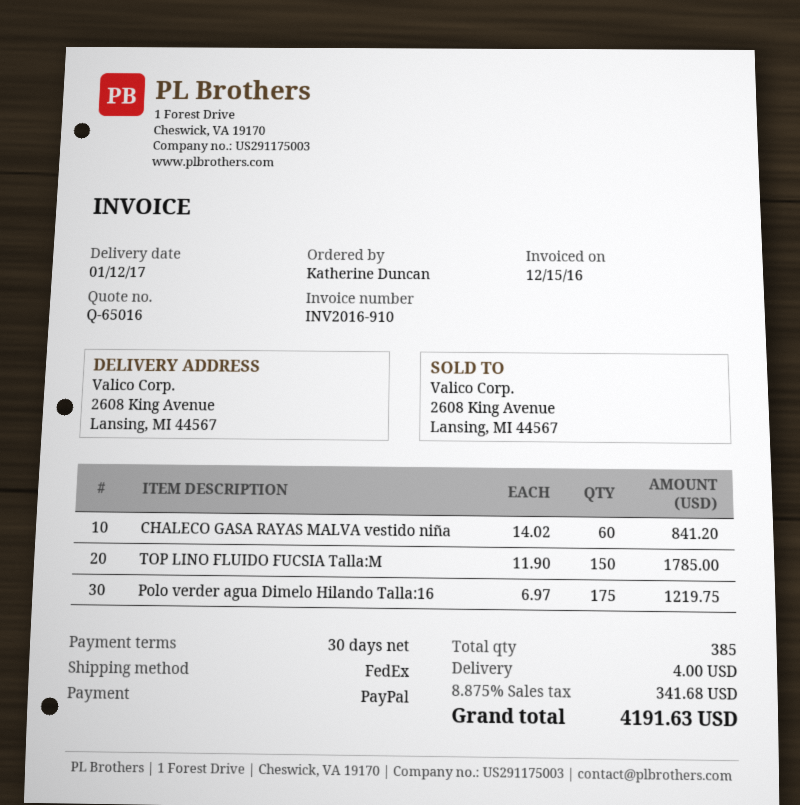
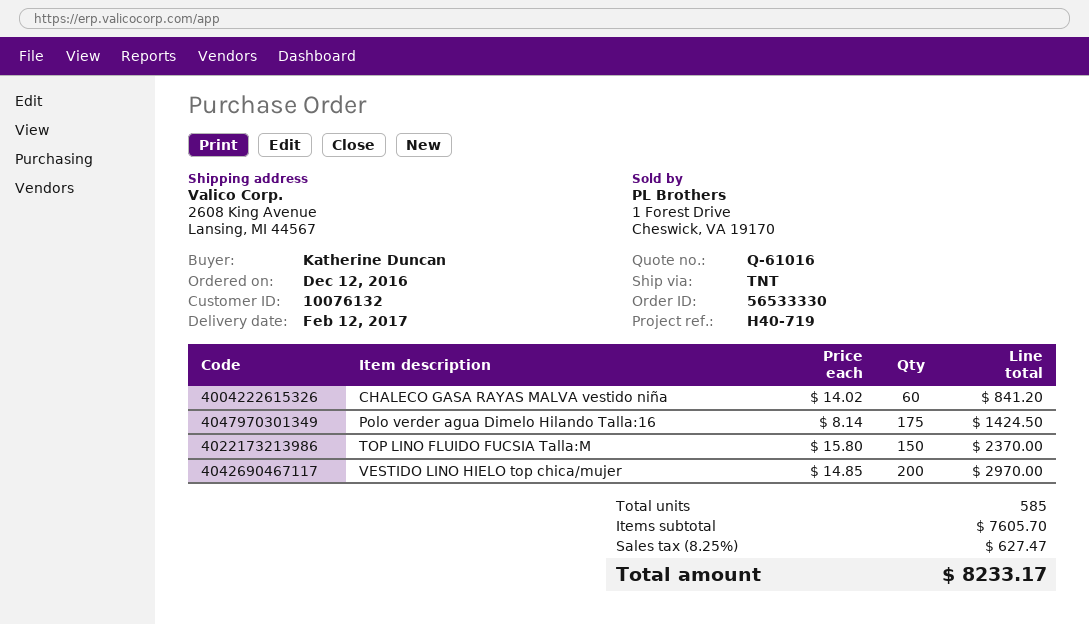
quote number: Q-65016 -> Q-61016
delivery date: 2017-01-12 -> 2017-02-12
shipping method: FedEx -> TNT
TOP LINO FLUIDO FUCSIA Talla:M: 150 x 11.90 = 1785.00 -> 150 x 15.80 = 2370.00
Polo verder agua Dimelo Hilando Talla:16: 175 x 6.97 = 1219.75 -> 175 x 8.14 = 1424.50
VESTIDO LINO HIELO top chica/mujer: none -> 200 x 14.85 = 2970.00
total quantity: 385 -> 585
shipping: 4.00 -> none
tax: 8.875% = 341.68 -> 8.25% = 627.47
total: 4191.63 -> 8233.17

